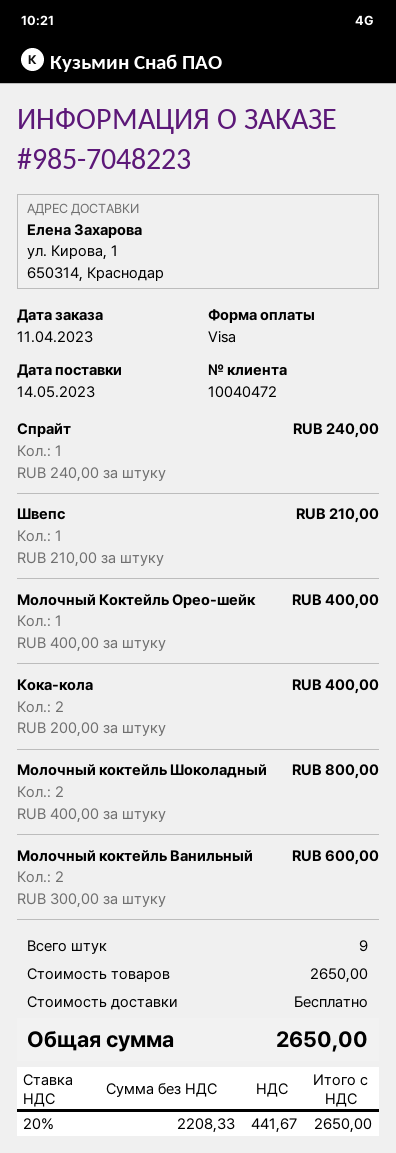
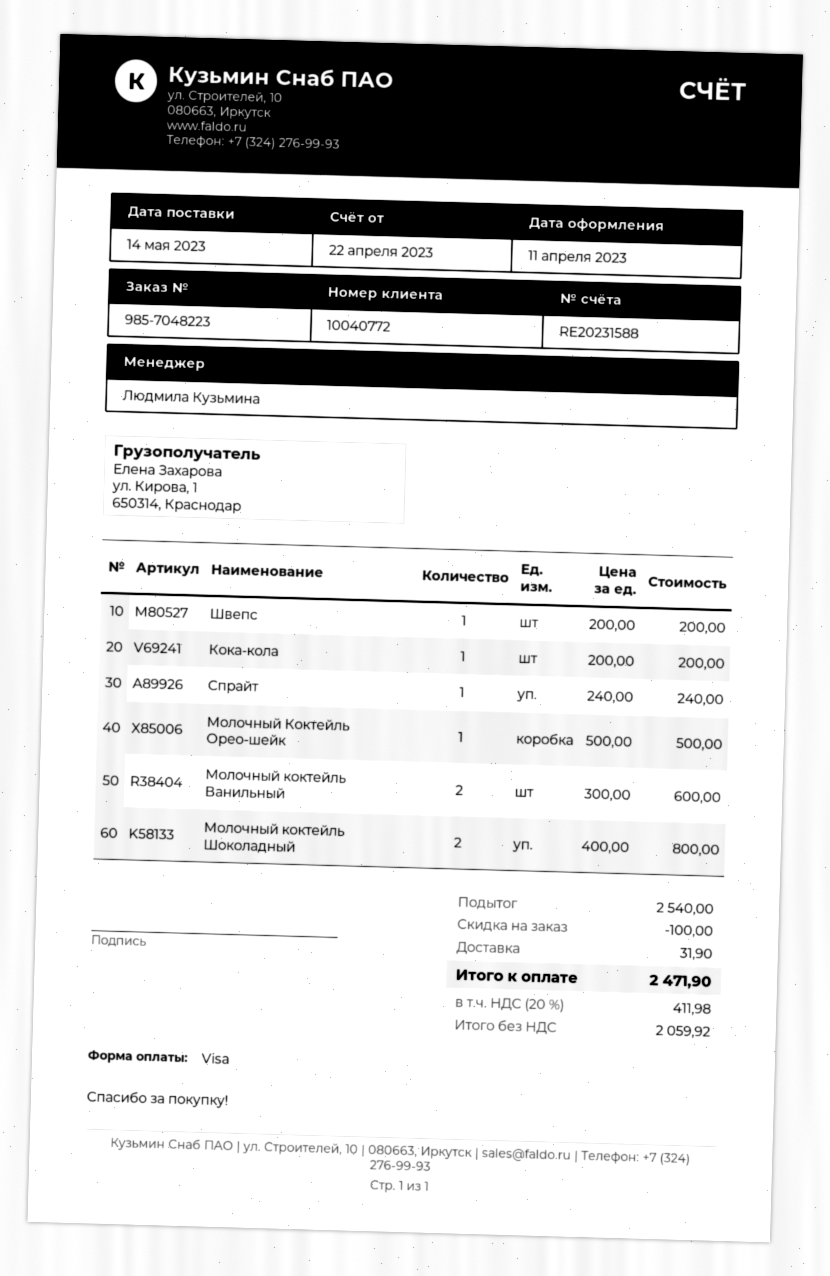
customer number: 10040472 -> 10040772
Швепс: 1 x 210.00 = 210.00 -> 1 x 200.00 = 200.00
Молочный Коктейль Орео-шейк: 1 x 400.00 = 400.00 -> 1 x 500.00 = 500.00
Кока-кола: 2 x 200.00 = 400.00 -> 1 x 200.00 = 200.00
subtotal: 2650.00 -> 2540.00
discount: none -> 100.00
shipping: 0.00 -> 31.90
net: 2208.33 -> 2059.92
tax: 20% = 441.67 -> 20% = 411.98
total: 2650.00 -> 2471.90

